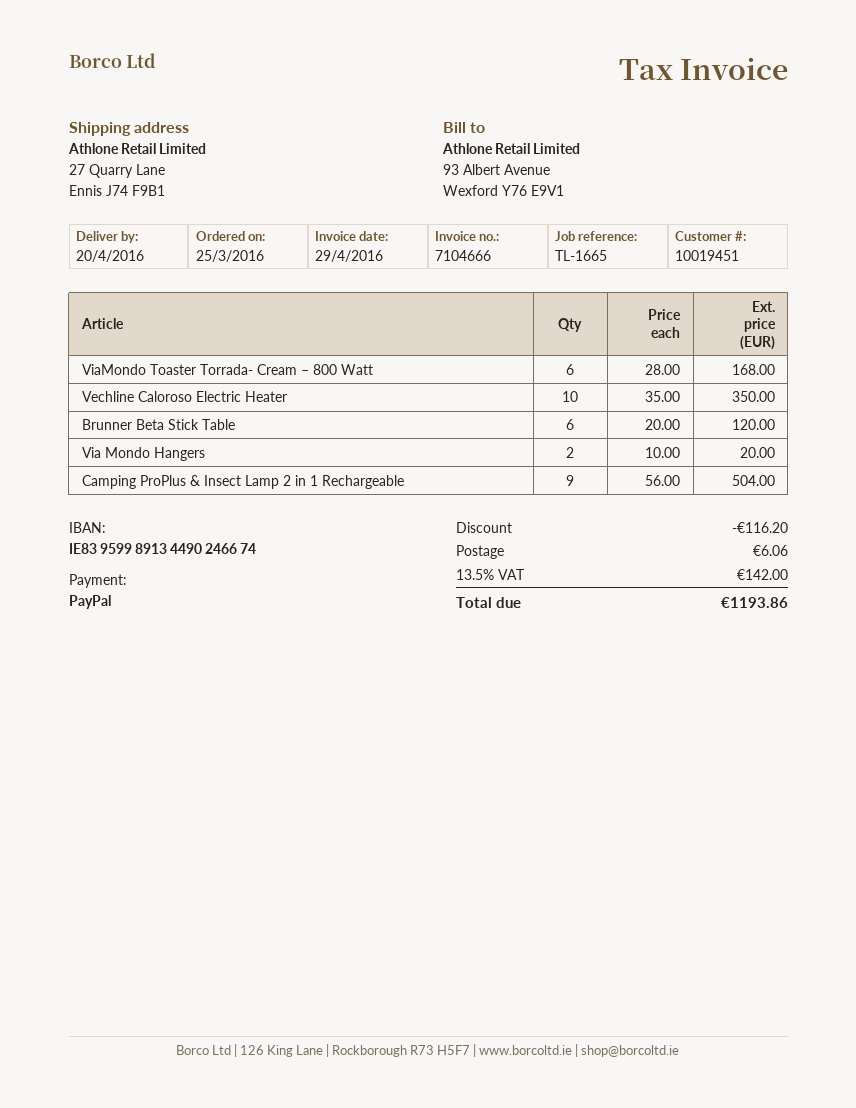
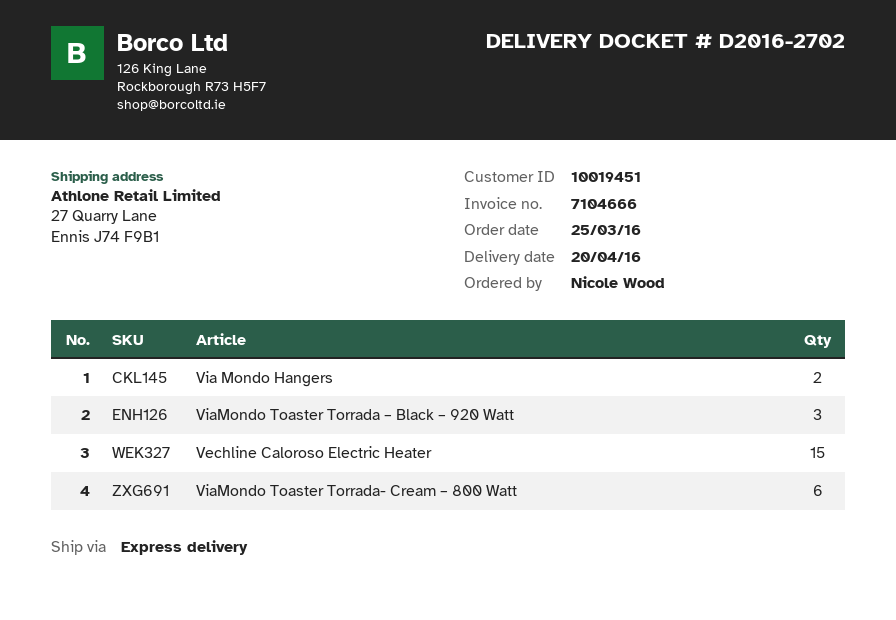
Vechline Caloroso Electric Heater: 10 -> 15
Brunner Beta Stick Table: 6 -> none
Camping ProPlus & Insect Lamp 2 in 1 Rechargeable: 9 -> none
ViaMondo Toaster Torrada – Black – 920 Watt: none -> 3

